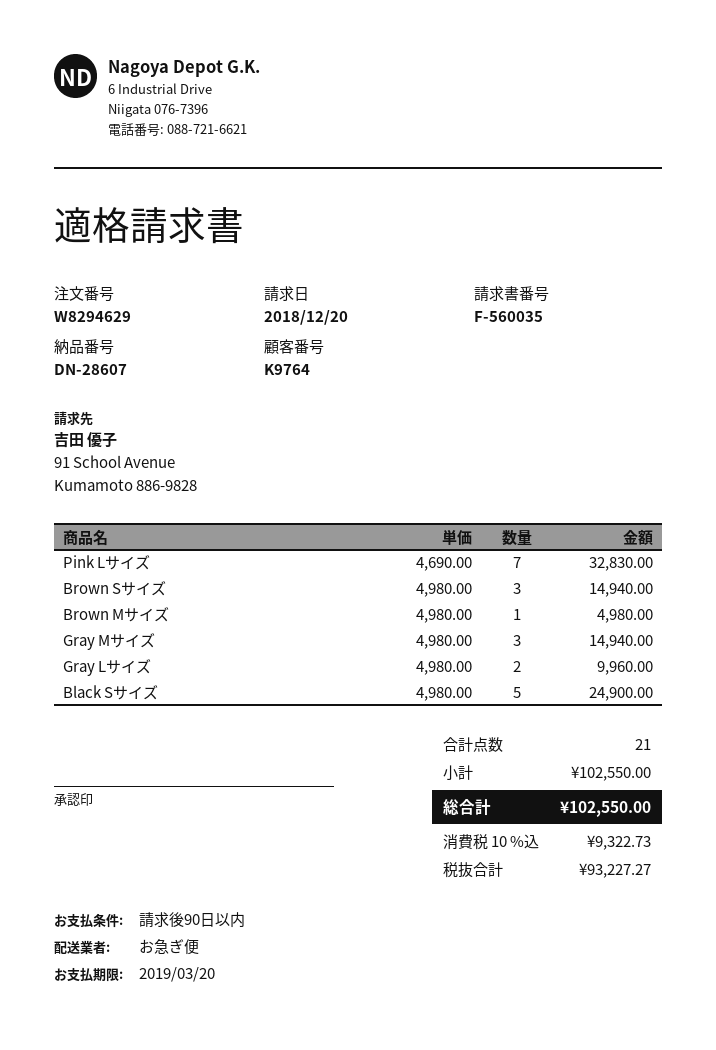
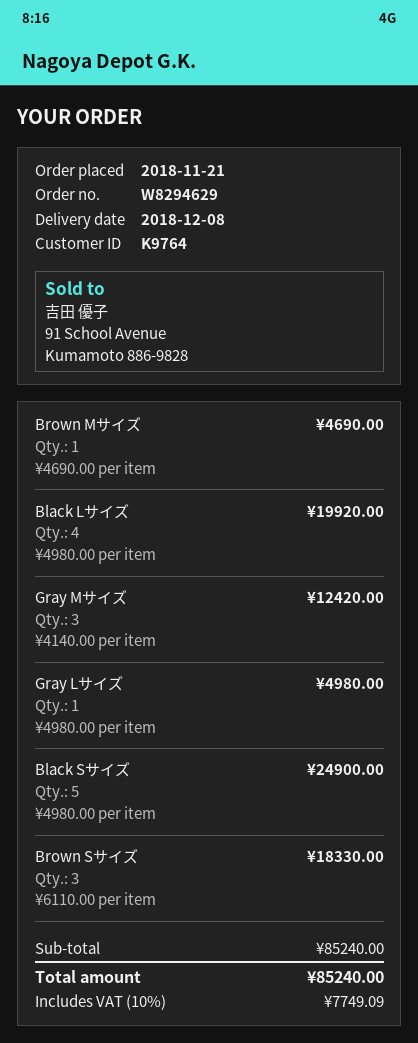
Pink Lサイズ: 7 x 4690.00 = 32830.00 -> none
Brown Sサイズ: 3 x 4980.00 = 14940.00 -> 3 x 6110.00 = 18330.00
Brown Mサイズ: 1 x 4980.00 = 4980.00 -> 1 x 4690.00 = 4690.00
Gray Mサイズ: 3 x 4980.00 = 14940.00 -> 3 x 4140.00 = 12420.00
Gray Lサイズ: 2 x 4980.00 = 9960.00 -> 1 x 4980.00 = 4980.00
Black Lサイズ: none -> 4 x 4980.00 = 19920.00
subtotal: 102550.00 -> 85240.00
tax: 10% = 9322.73 -> 10% = 7749.09
total: 102550.00 -> 85240.00

